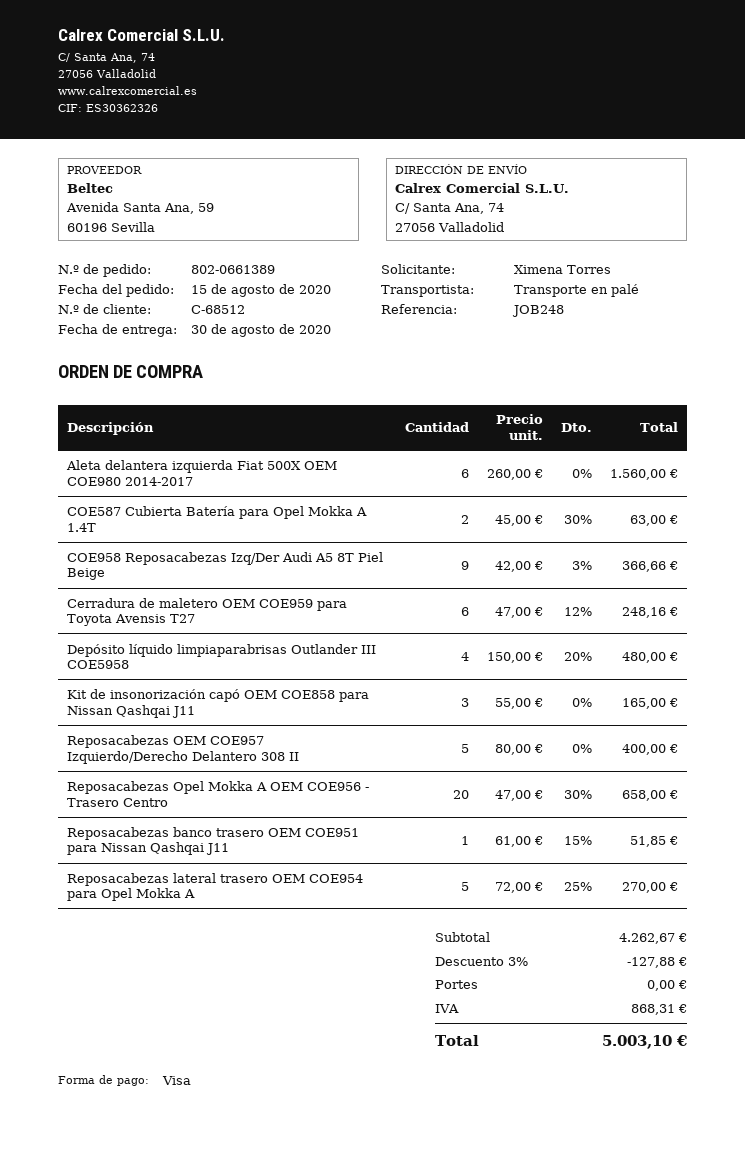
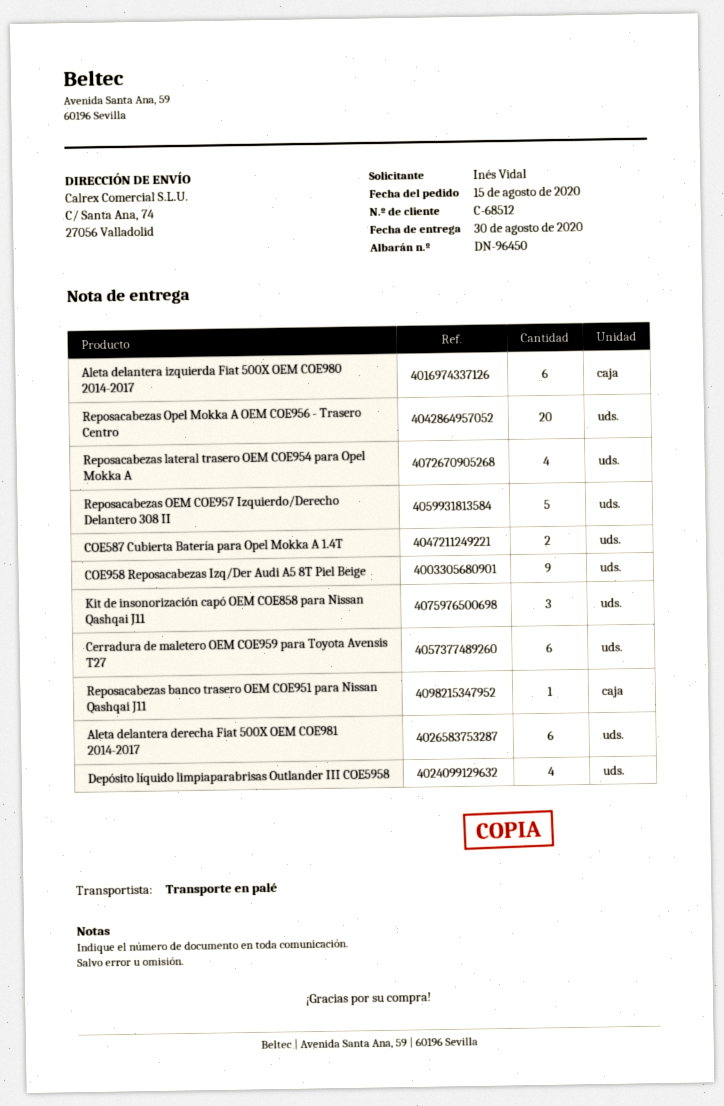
ordered by: Ximena Torres -> Inés Vidal
Reposacabezas lateral trasero OEM COE954 para Opel Mokka A: 5 -> 4
Aleta delantera derecha Fiat 500X OEM COE981 2014-2017: none -> 6

